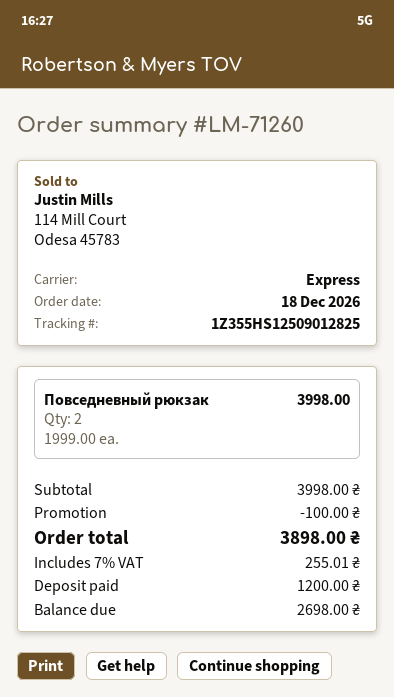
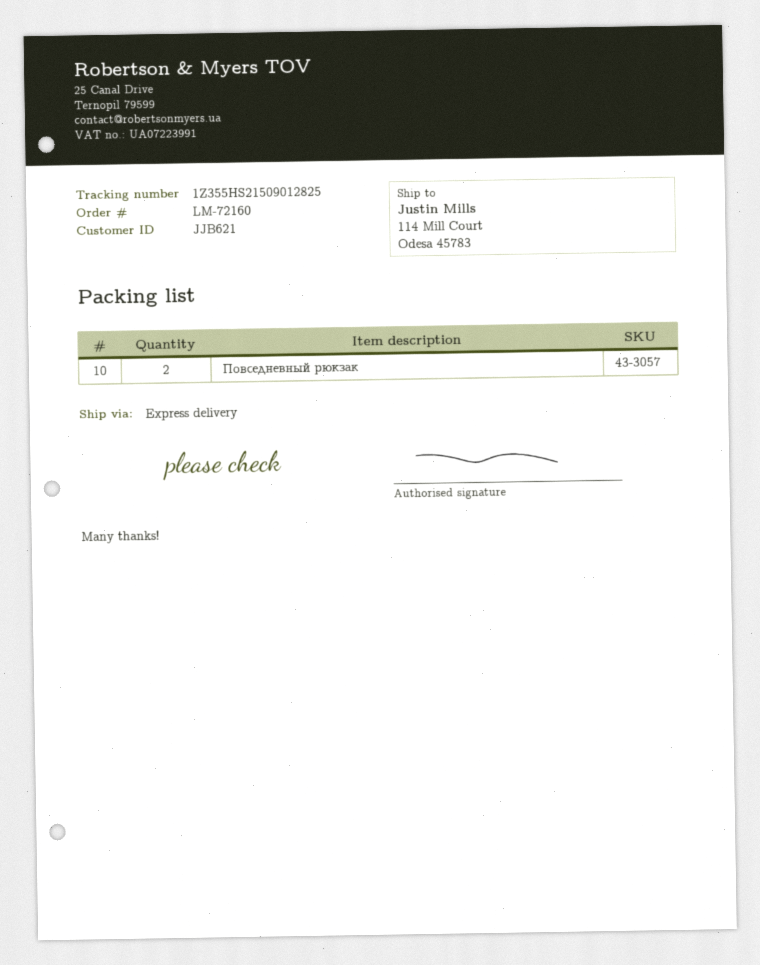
order number: LM-71260 -> LM-72160
tracking number: 1Z355HS12509012825 -> 1Z355HS21509012825

